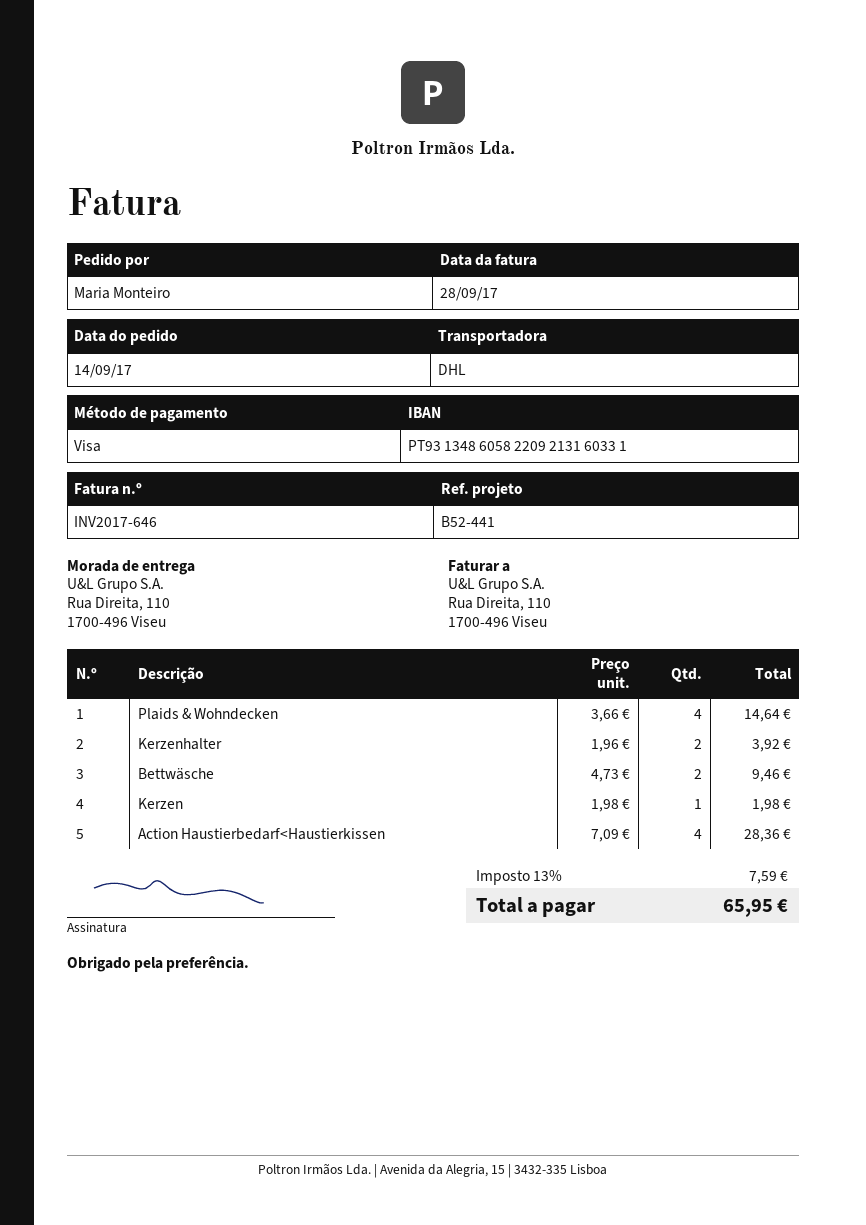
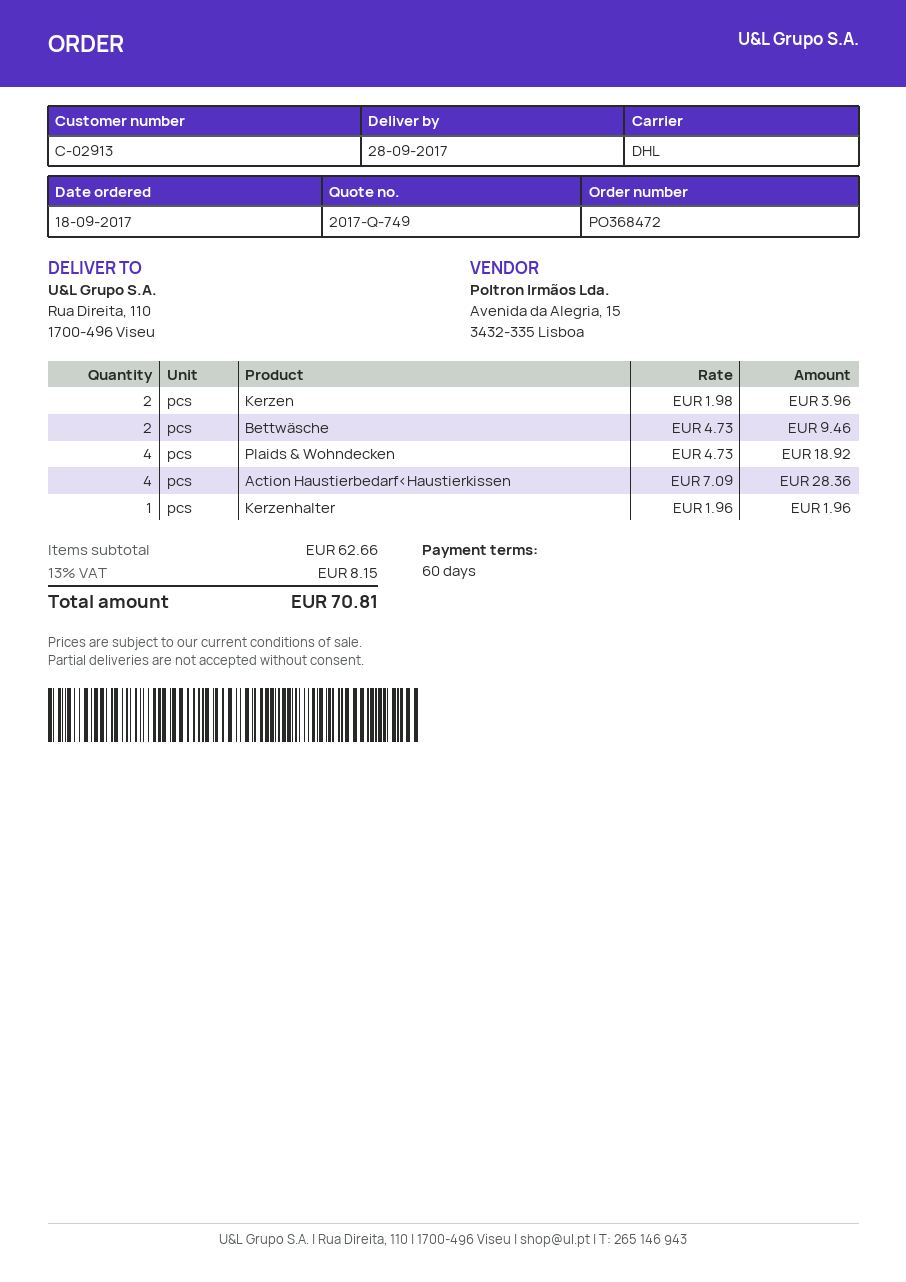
order date: 2017-09-14 -> 2017-09-18
Plaids & Wohndecken: 4 x 3.66 = 14.64 -> 4 x 4.73 = 18.92
Kerzenhalter: 2 x 1.96 = 3.92 -> 1 x 1.96 = 1.96
Kerzen: 1 x 1.98 = 1.98 -> 2 x 1.98 = 3.96
tax: 13% = 7.59 -> 13% = 8.15
total: 65.95 -> 70.81

